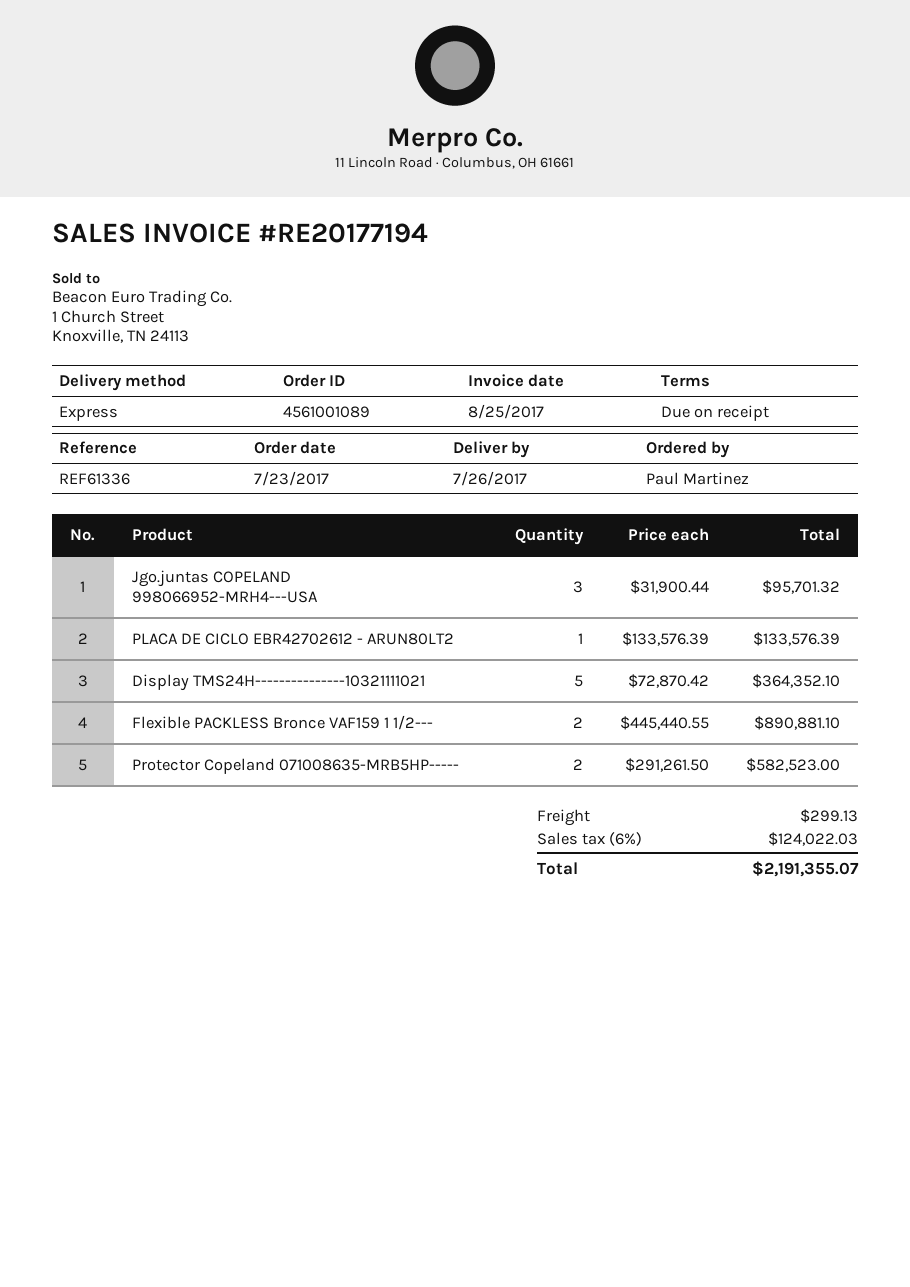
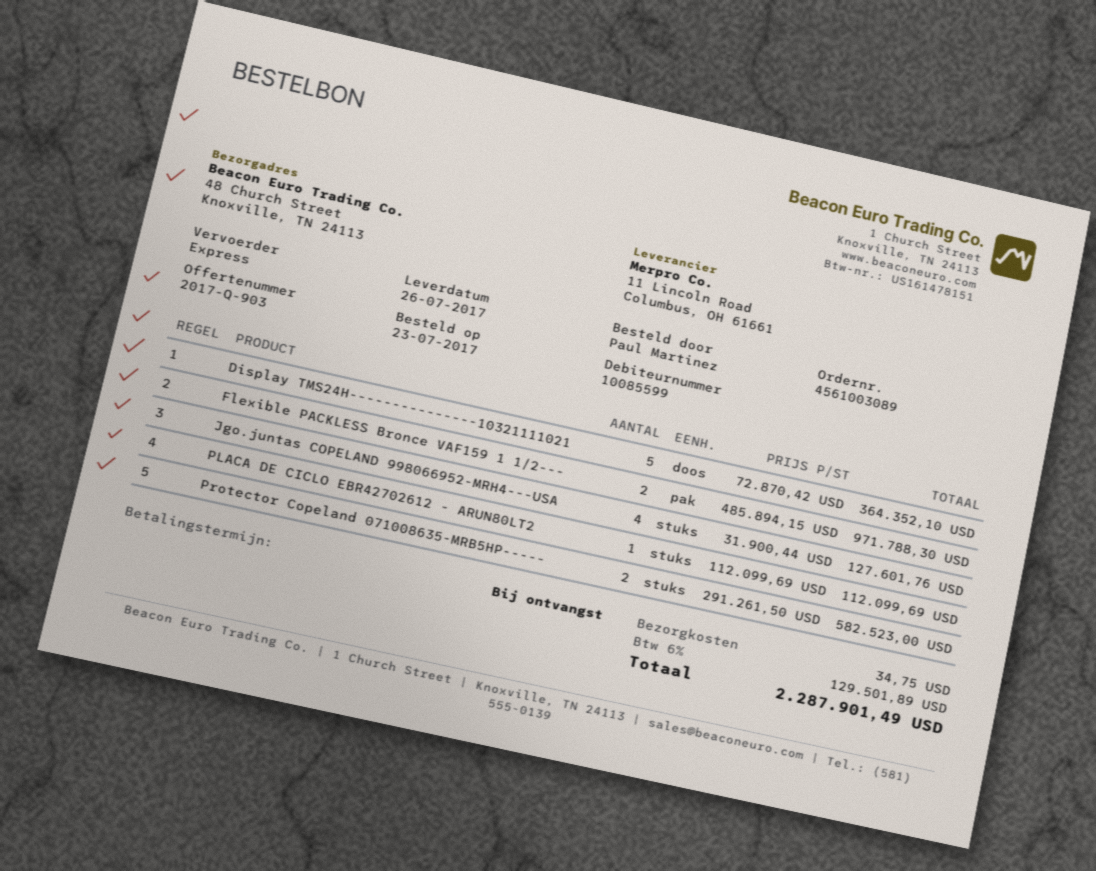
order number: 4561001089 -> 4561003089
Jgo.juntas COPELAND 998066952-MRH4---USA: 3 x 31900.44 = 95701.32 -> 4 x 31900.44 = 127601.76
PLACA DE CICLO EBR42702612 - ARUN80LT2: 1 x 133576.39 = 133576.39 -> 1 x 112099.69 = 112099.69
Flexible PACKLESS Bronce VAF159 1 1/2---: 2 x 445440.55 = 890881.10 -> 2 x 485894.15 = 971788.30
shipping: 299.13 -> 34.75
tax: 6% = 124022.03 -> 6% = 129501.89
total: 2191355.07 -> 2287901.49

